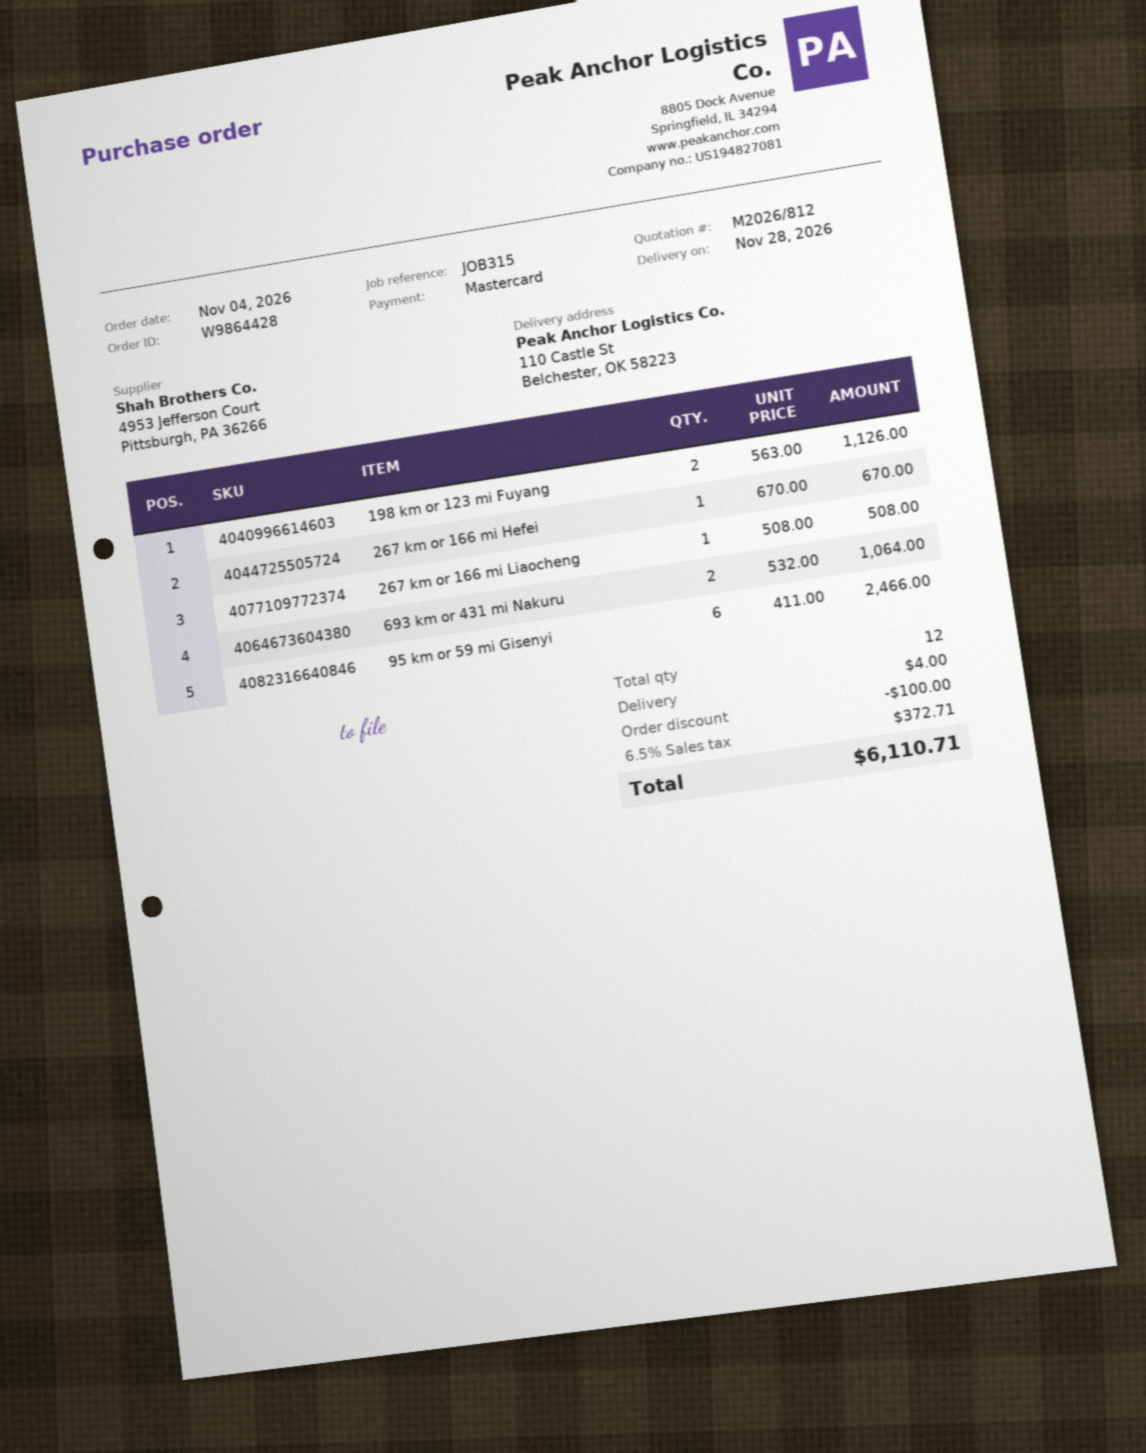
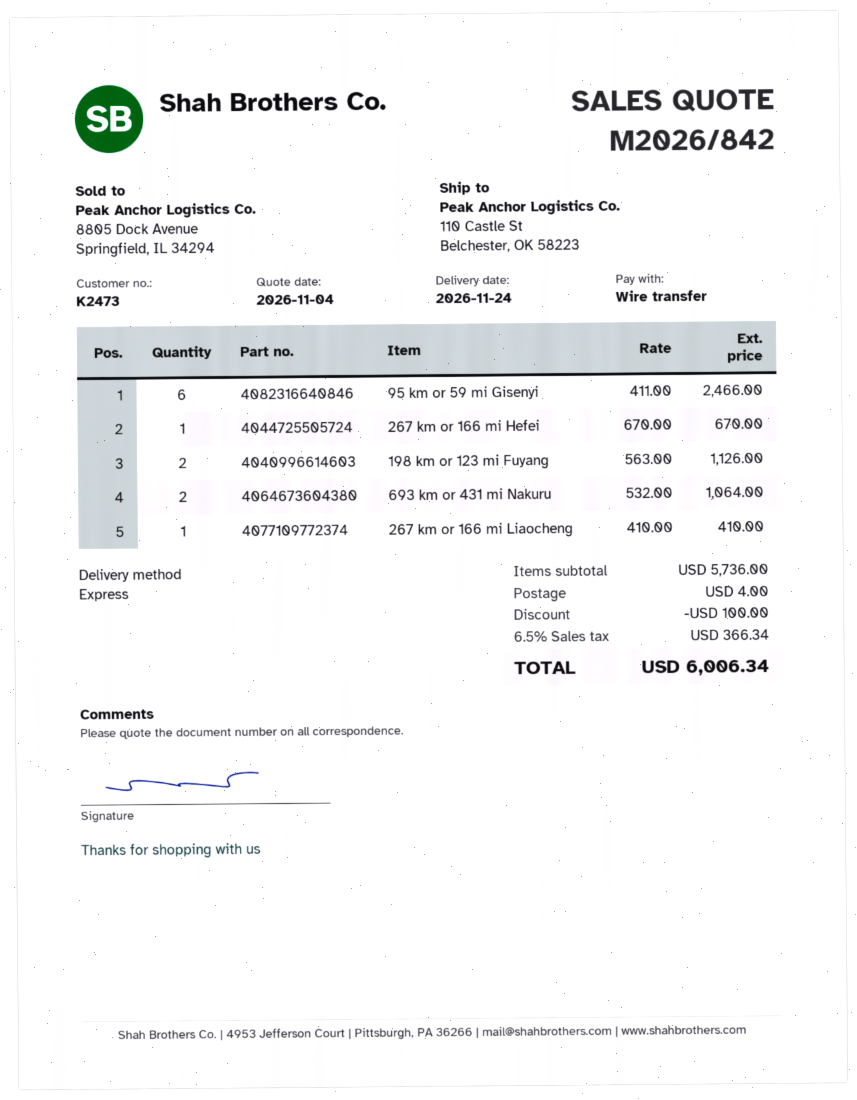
quote number: M2026/812 -> M2026/842
delivery date: 2026-11-28 -> 2026-11-24
payment method: Mastercard -> bank transfer
267 km or 166 mi Liaocheng: 1 x 508.00 = 508.00 -> 1 x 410.00 = 410.00
tax: 6.5% = 372.71 -> 6.5% = 366.34
total: 6110.71 -> 6006.34

